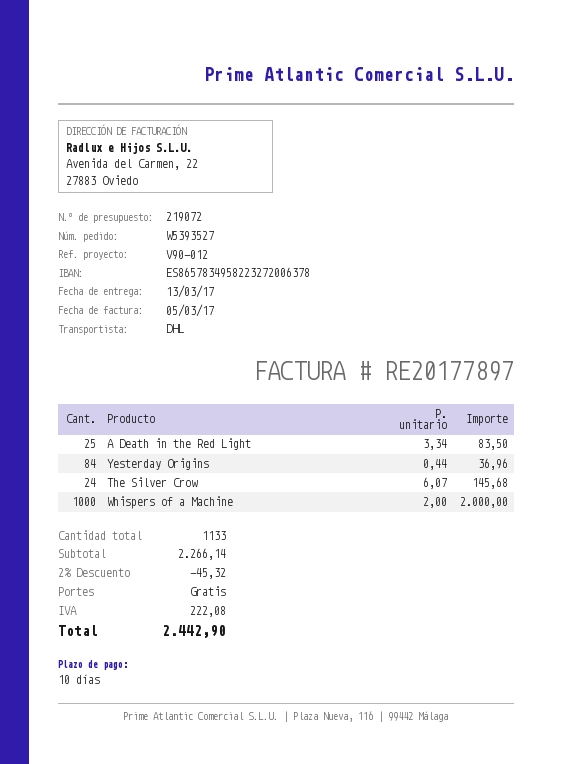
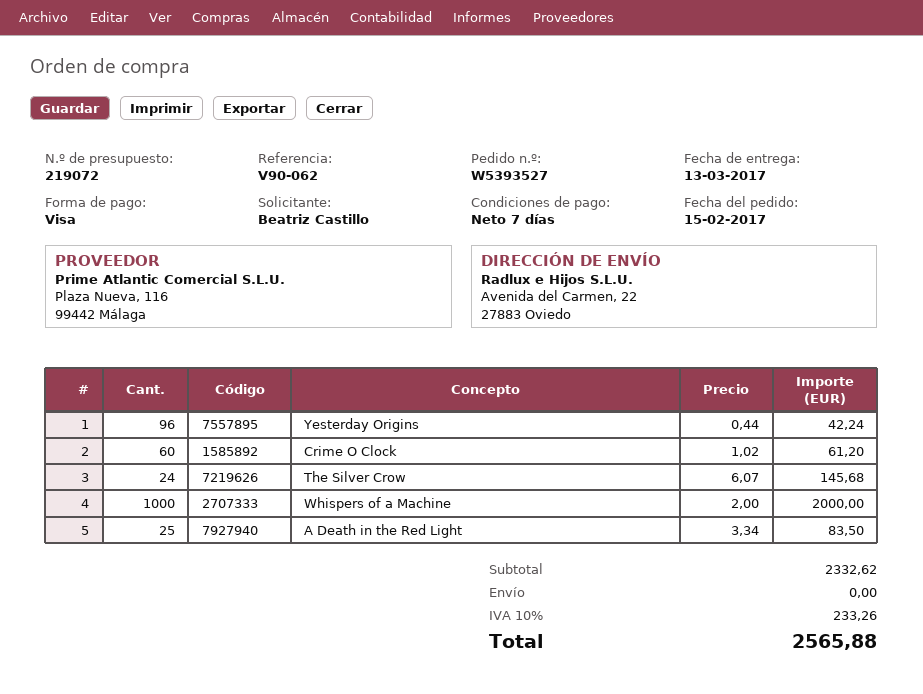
payment terms: 10 days -> 7 days
reference: V90-012 -> V90-062
Yesterday Origins: 84 x 0.44 = 36.96 -> 96 x 0.44 = 42.24
Crime O Clock: none -> 60 x 1.02 = 61.20
subtotal: 2266.14 -> 2332.62
discount: 2% = 45.32 -> none
tax: 222.08 -> 233.26
total: 2442.90 -> 2565.88

